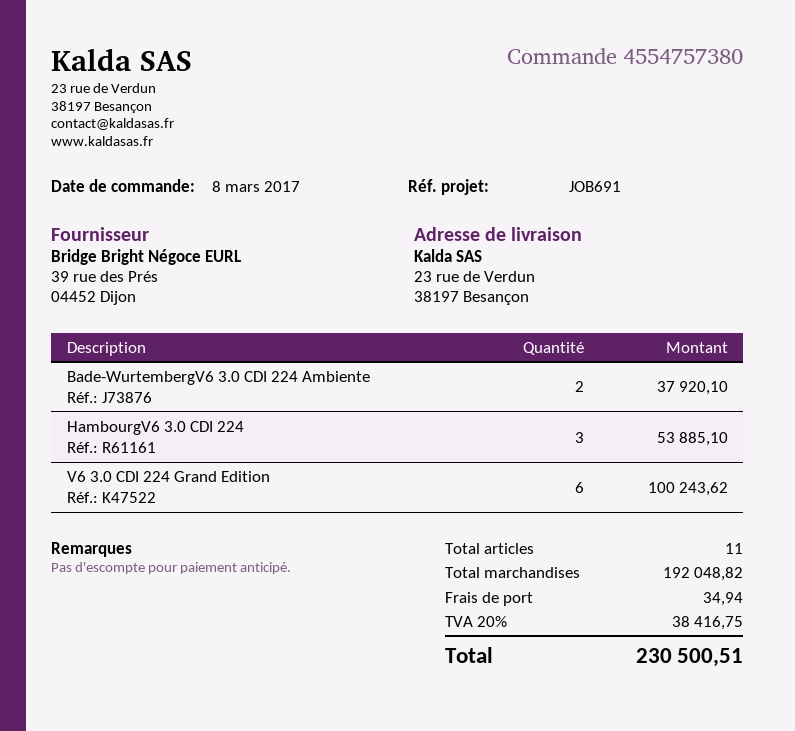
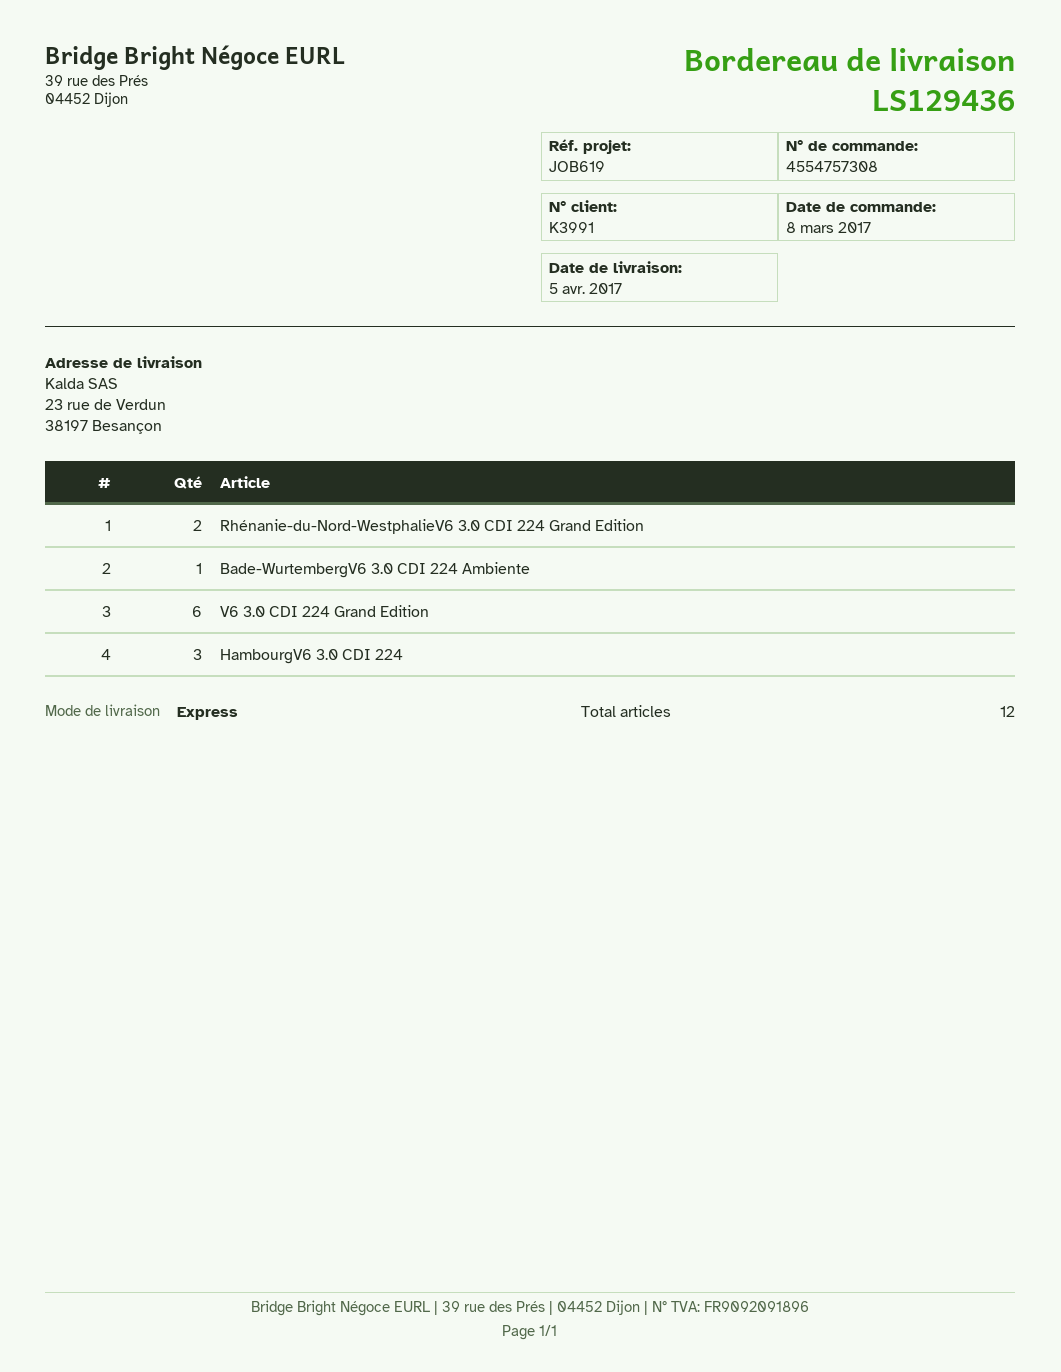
order number: 4554757380 -> 4554757308
reference: JOB691 -> JOB619
Bade-WurtembergV6 3.0 CDI 224 Ambiente: 2 -> 1
Rhénanie-du-Nord-WestphalieV6 3.0 CDI 224 Grand Edition: none -> 2
total quantity: 11 -> 12

